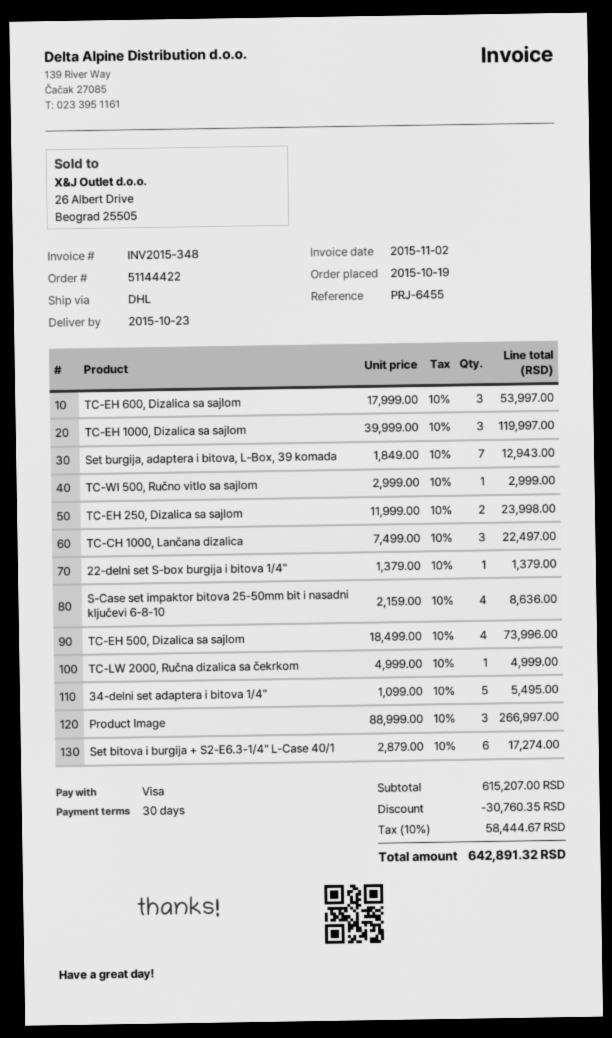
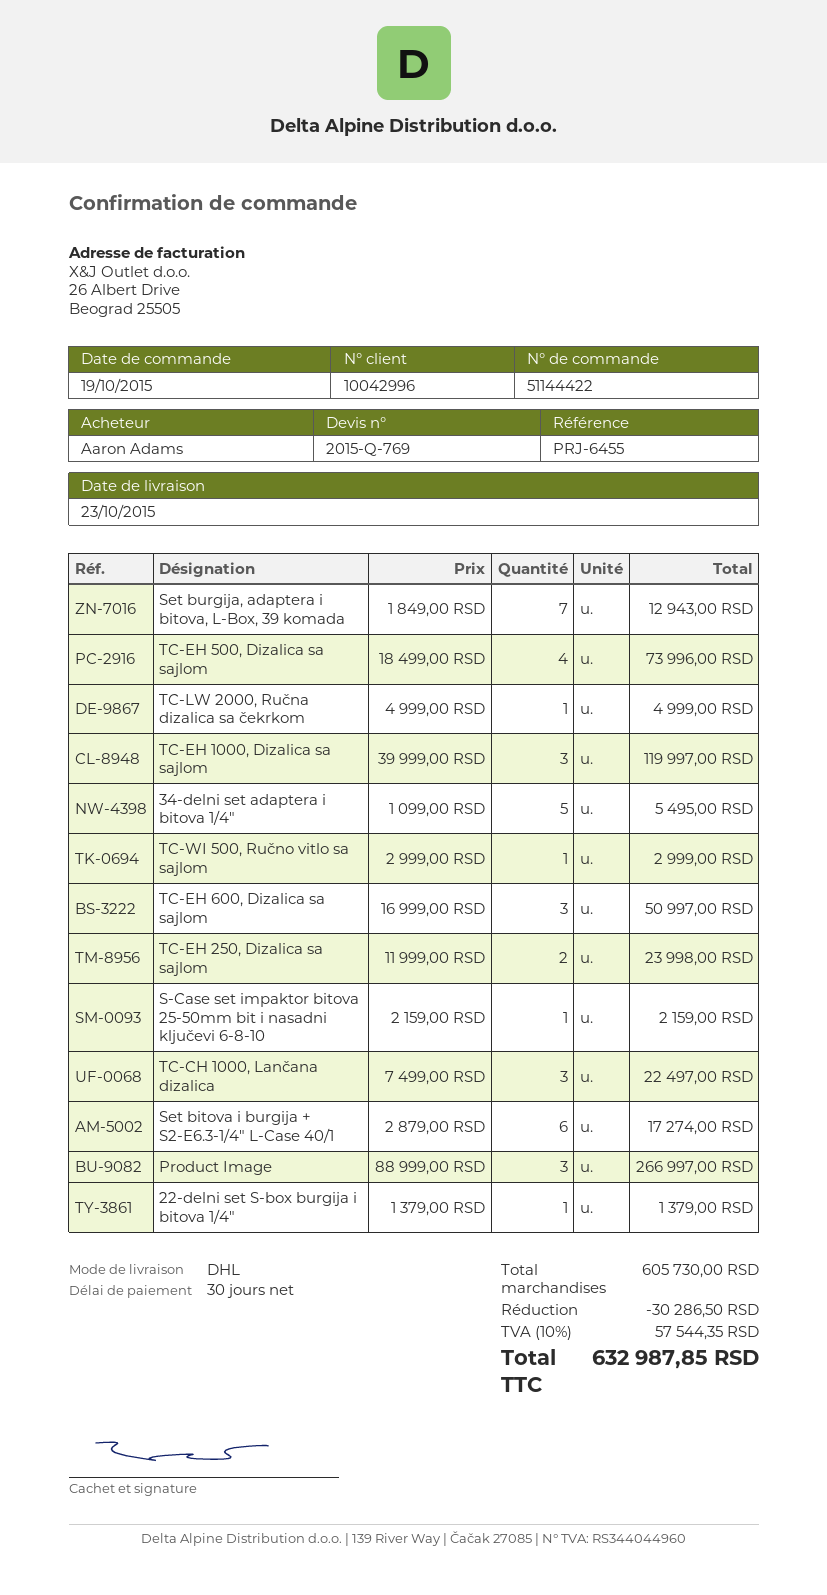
TC-EH 600, Dizalica sa sajlom: 3 x 17999.00 = 53997.00 -> 3 x 16999.00 = 50997.00
S-Case set impaktor bitova 25-50mm bit i nasadni ključevi 6-8-10: 4 x 2159.00 = 8636.00 -> 1 x 2159.00 = 2159.00
subtotal: 615207.00 -> 605730.00
discount: 30760.35 -> 30286.50
tax: 10% = 58444.67 -> 10% = 57544.35
total: 642891.32 -> 632987.85

